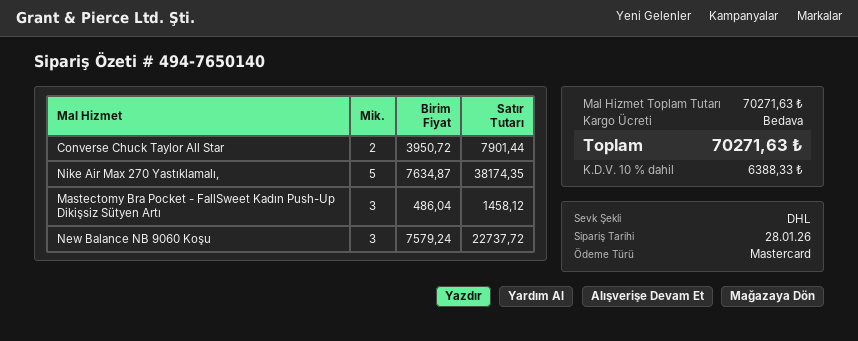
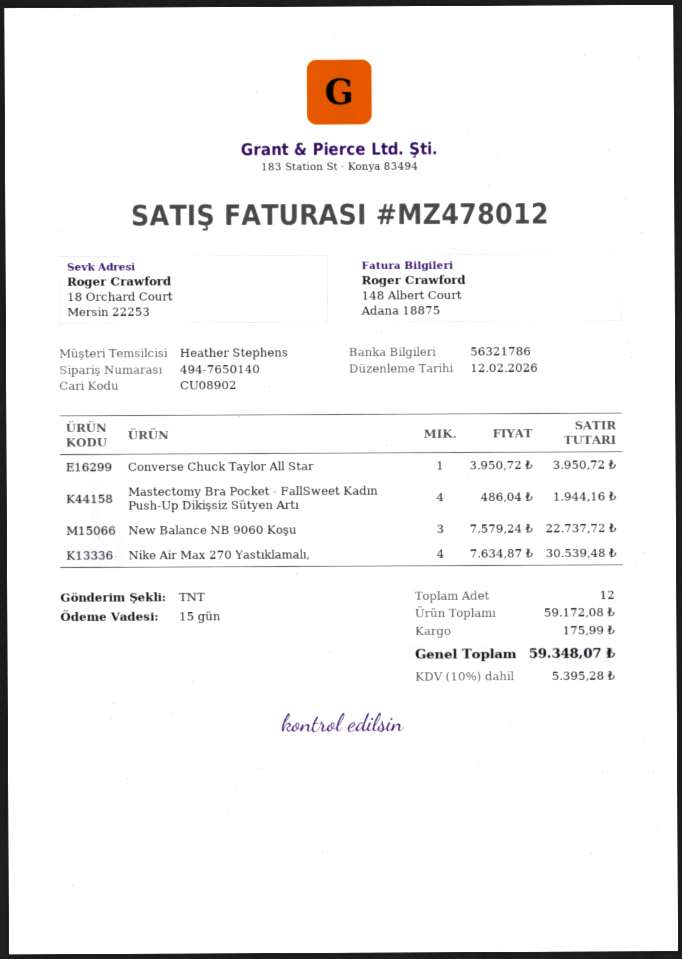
shipping method: DHL -> TNT
Converse Chuck Taylor All Star: 2 x 3950.72 = 7901.44 -> 1 x 3950.72 = 3950.72
Nike Air Max 270 Yastıklamalı,: 5 x 7634.87 = 38174.35 -> 4 x 7634.87 = 30539.48
Mastectomy Bra Pocket - FallSweet Kadın Push-Up Dikişsiz Sütyen Artı: 3 x 486.04 = 1458.12 -> 4 x 486.04 = 1944.16
subtotal: 70271.63 -> 59172.08
shipping: 0.00 -> 175.99
tax: 10% = 6388.33 -> 10% = 5395.28
total: 70271.63 -> 59348.07

